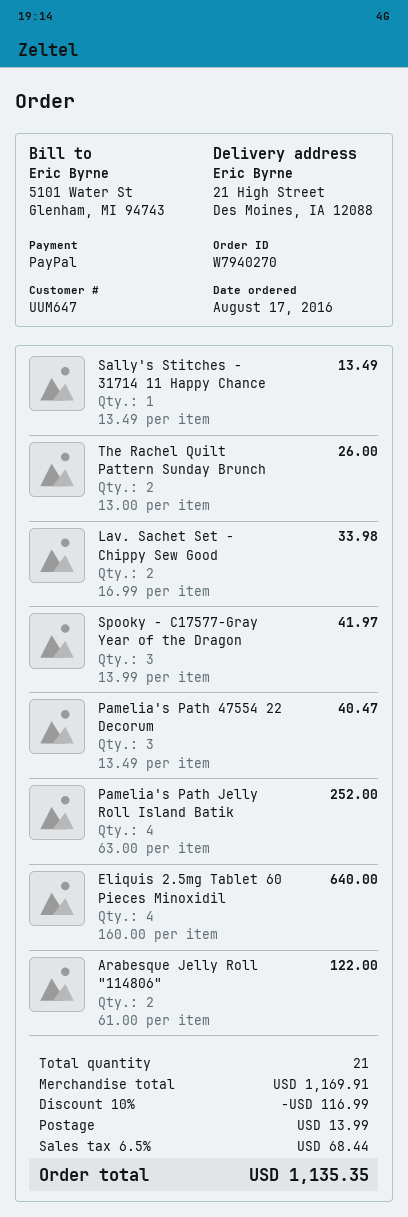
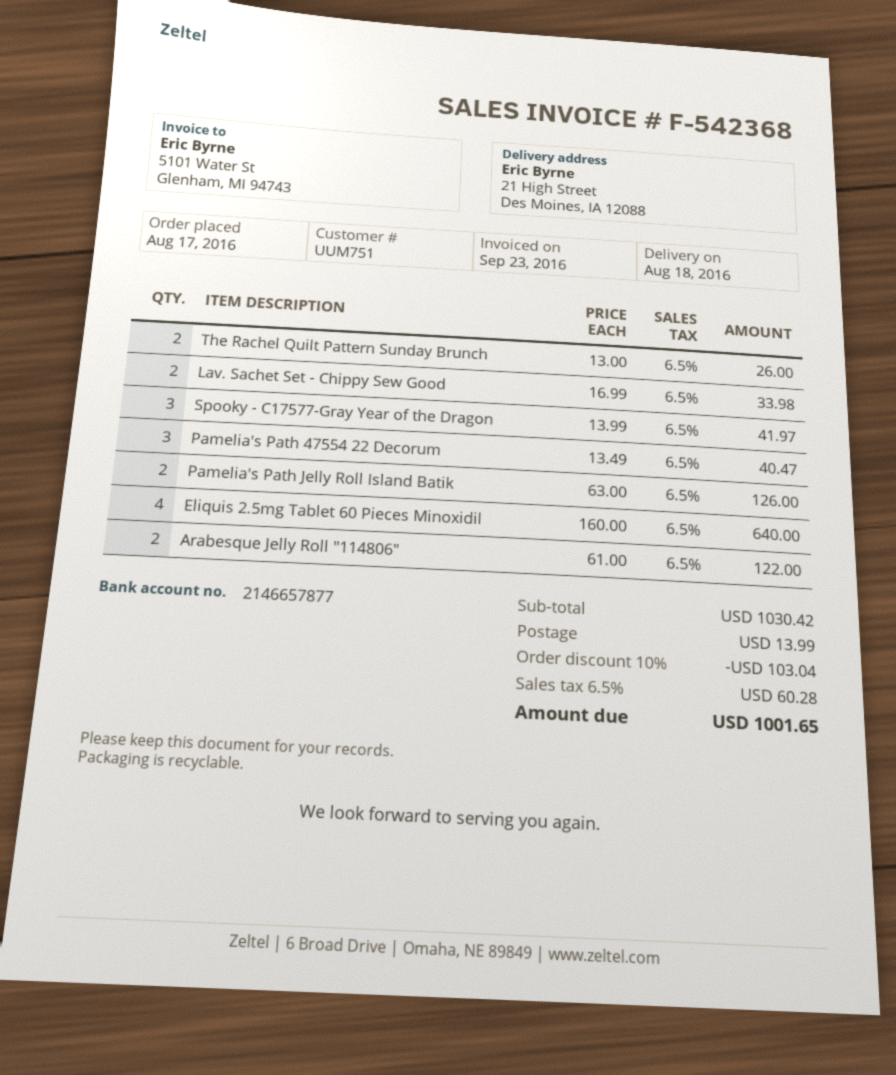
customer number: UUM647 -> UUM751
Sally's Stitches - 31714 11 Happy Chance: 1 x 13.49 = 13.49 -> none
Pamelia's Path Jelly Roll Island Batik: 4 x 63.00 = 252.00 -> 2 x 63.00 = 126.00
subtotal: 1169.91 -> 1030.42
discount: 10% = 116.99 -> 10% = 103.04
tax: 6.5% = 68.44 -> 6.5% = 60.28
total: 1135.35 -> 1001.65

